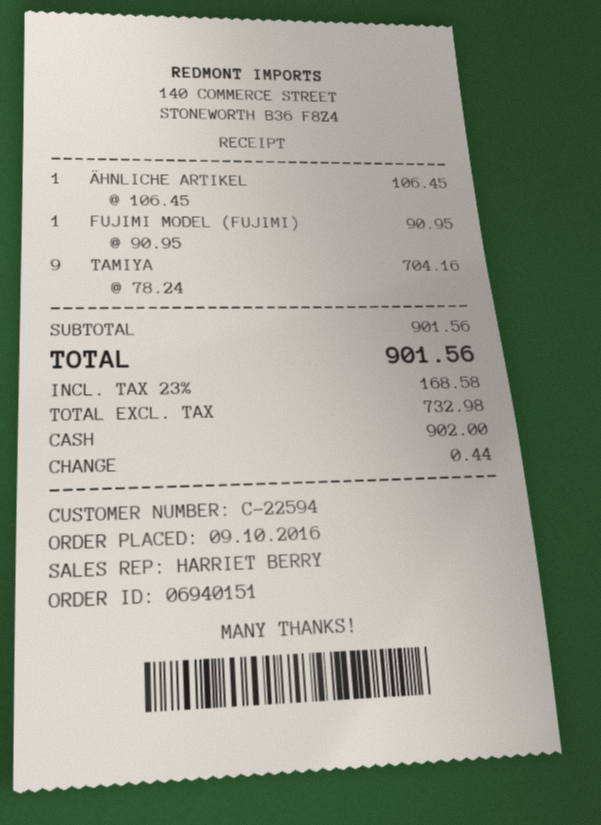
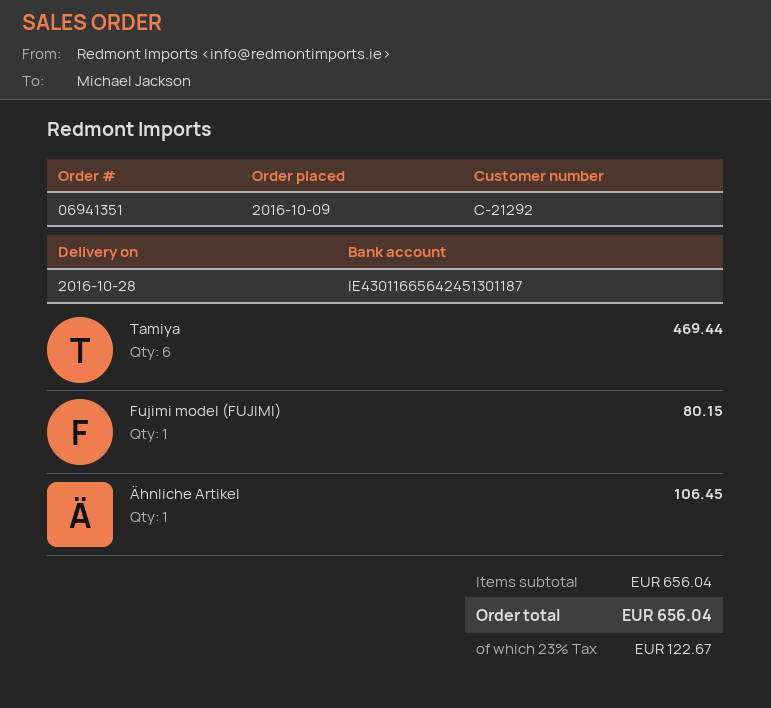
order number: 06940151 -> 06941351
customer number: C-22594 -> C-21292
FUJIMI MODEL (FUJIMI): 1 for 90.95 -> 1 for 80.15
TAMIYA: 9 for 704.16 -> 6 for 469.44
subtotal: 901.56 -> 656.04
tax: 23% = 168.58 -> 23% = 122.67
total: 901.56 -> 656.04

